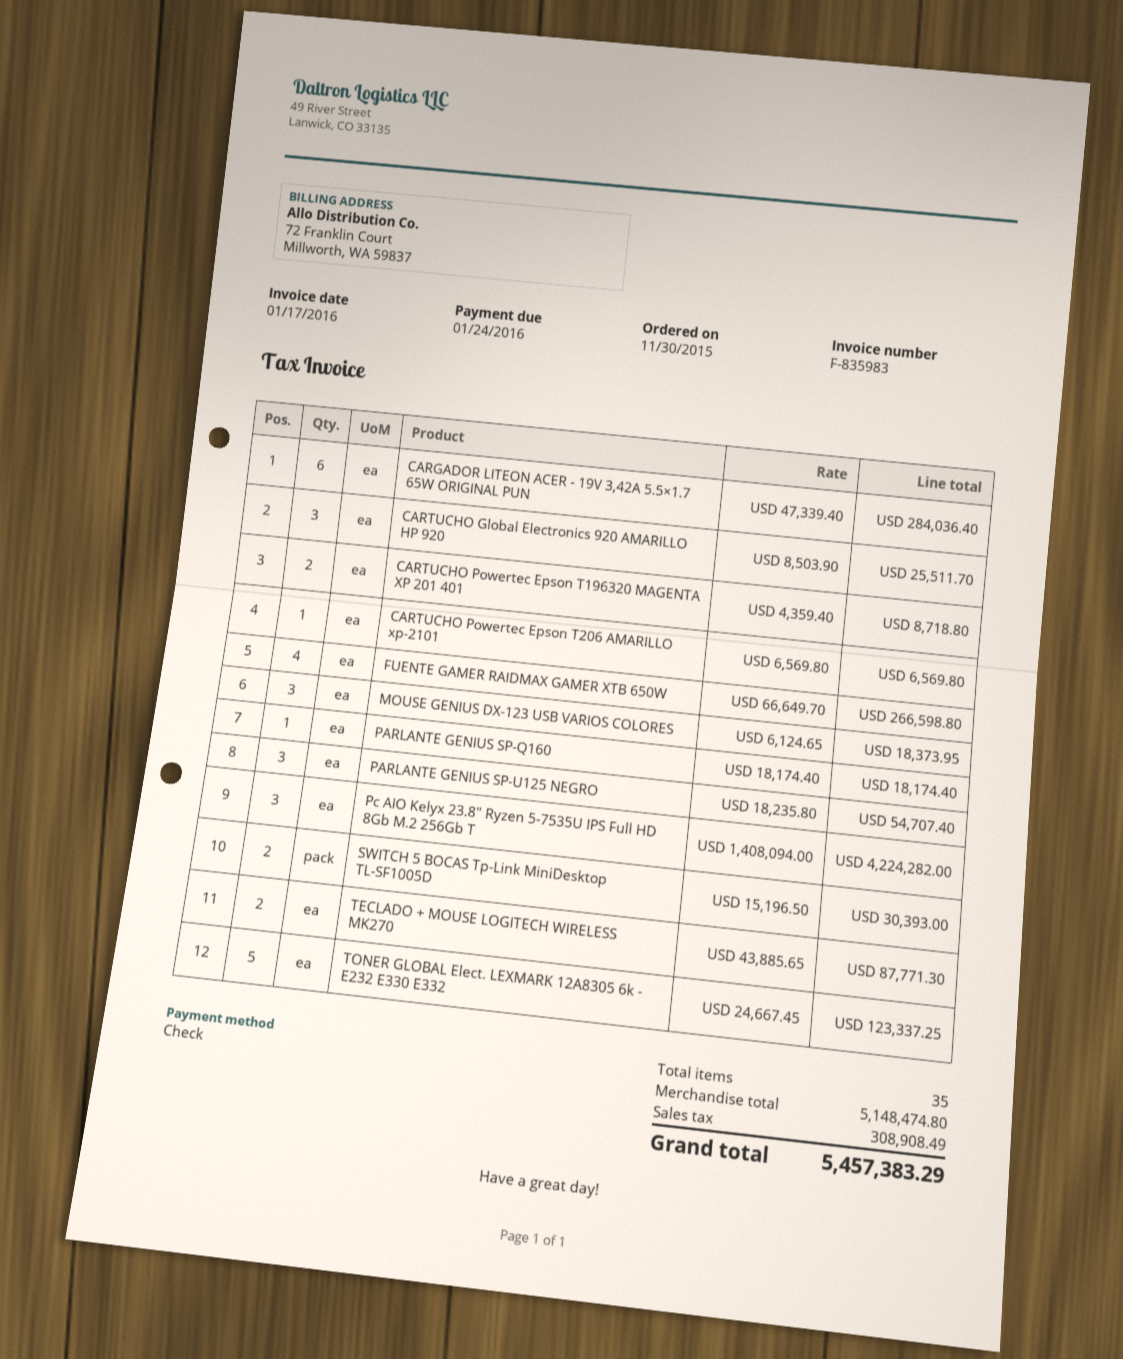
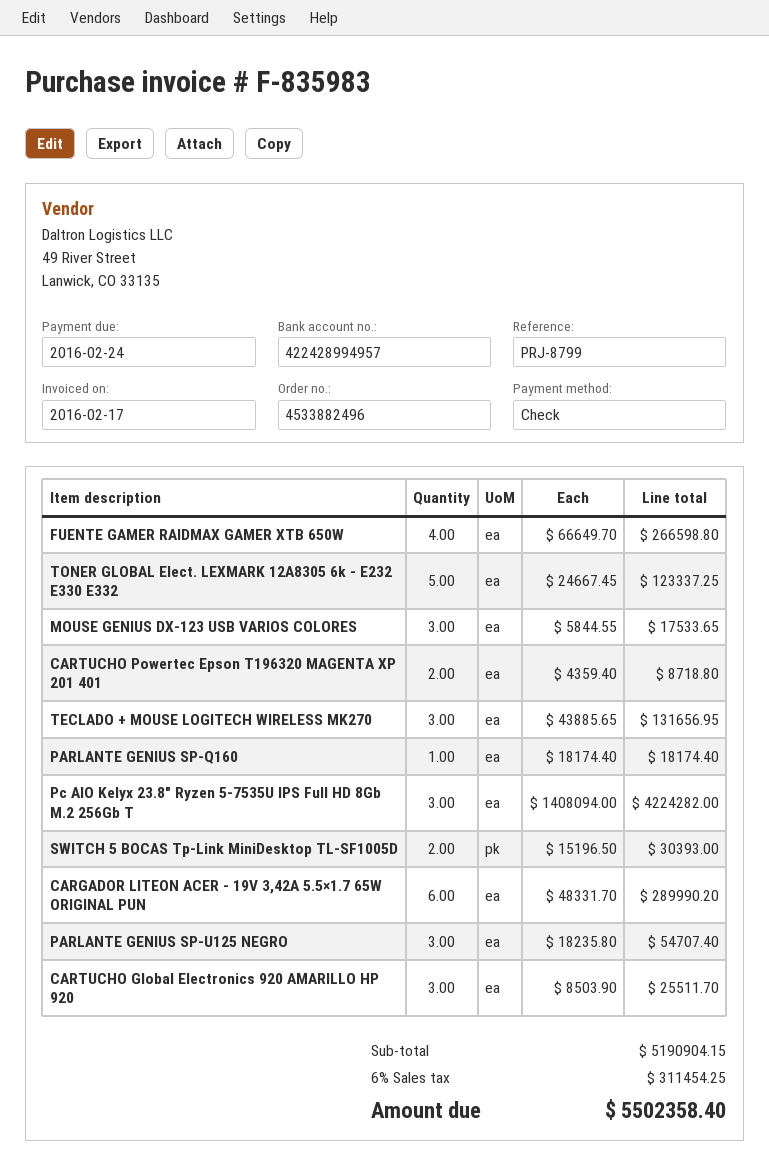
invoice date: 2016-01-17 -> 2016-02-17
due date: 2016-01-24 -> 2016-02-24
CARGADOR LITEON ACER - 19V 3,42A 5.5×1.7 65W ORIGINAL PUN: 6 x 47339.40 = 284036.40 -> 6 x 48331.70 = 289990.20
CARTUCHO Powertec Epson T206 AMARILLO xp-2101: 1 x 6569.80 = 6569.80 -> none
MOUSE GENIUS DX-123 USB VARIOS COLORES: 3 x 6124.65 = 18373.95 -> 3 x 5844.55 = 17533.65
TECLADO + MOUSE LOGITECH WIRELESS MK270: 2 x 43885.65 = 87771.30 -> 3 x 43885.65 = 131656.95
subtotal: 5148474.80 -> 5190904.15
tax: 308908.49 -> 311454.25
total: 5457383.29 -> 5502358.40

